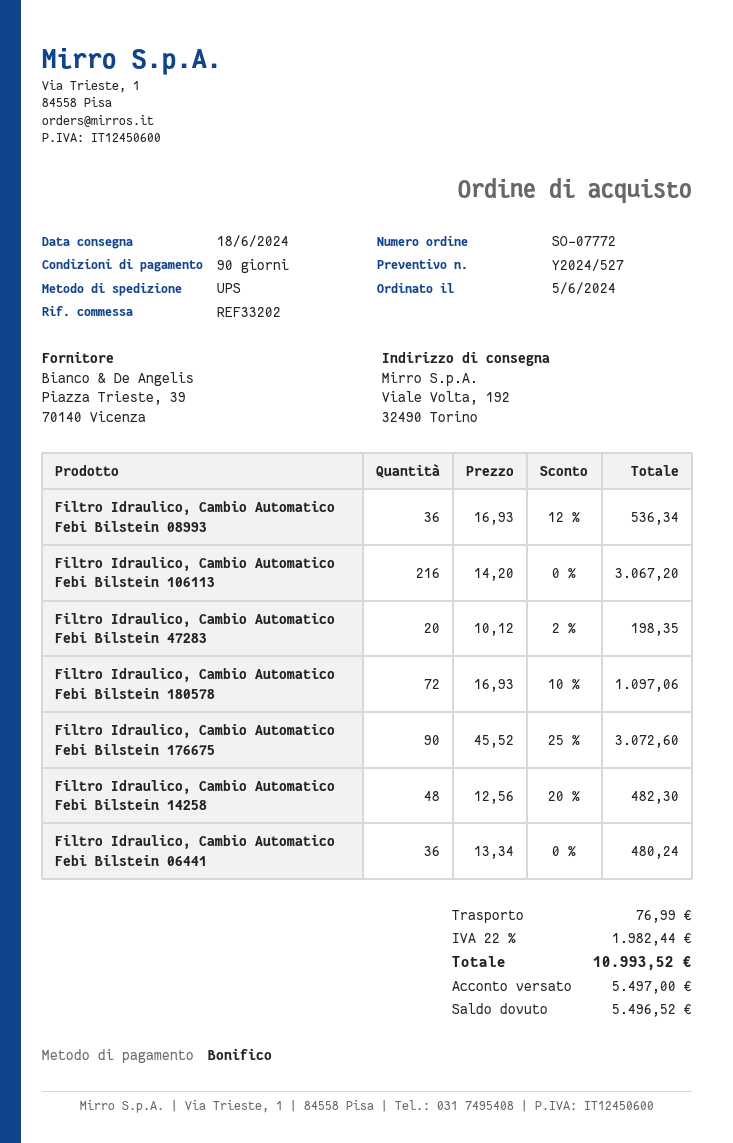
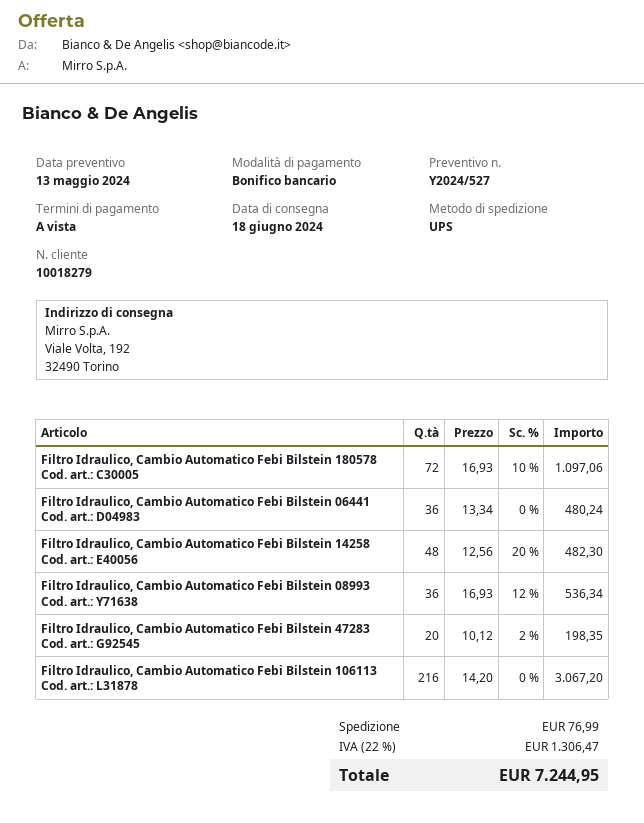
payment terms: 90 days -> on receipt
Filtro Idraulico, Cambio Automatico Febi Bilstein 176675: 90 x 45.52 - 25% = 3072.60 -> none
tax: 22% = 1982.44 -> 22% = 1306.47
total: 10993.52 -> 7244.95

